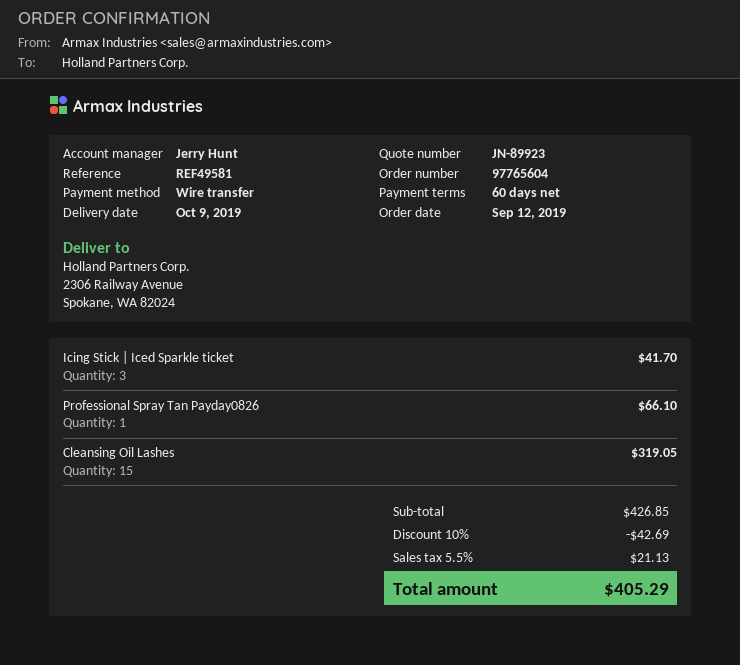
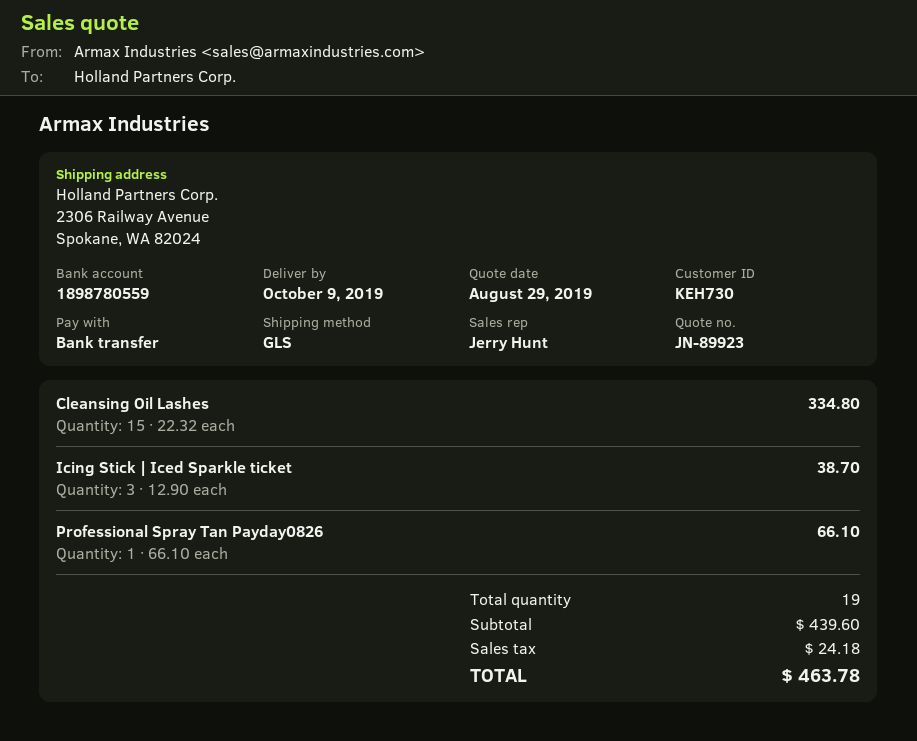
Icing Stick | Iced Sparkle ticket: 3 for 41.70 -> 3 for 38.70
Cleansing Oil Lashes: 15 for 319.05 -> 15 for 334.80
subtotal: 426.85 -> 439.60
discount: 10% = 42.69 -> none
tax: 21.13 -> 24.18
total: 405.29 -> 463.78

